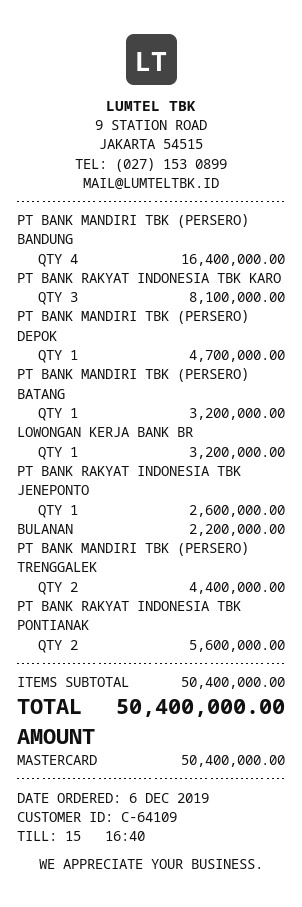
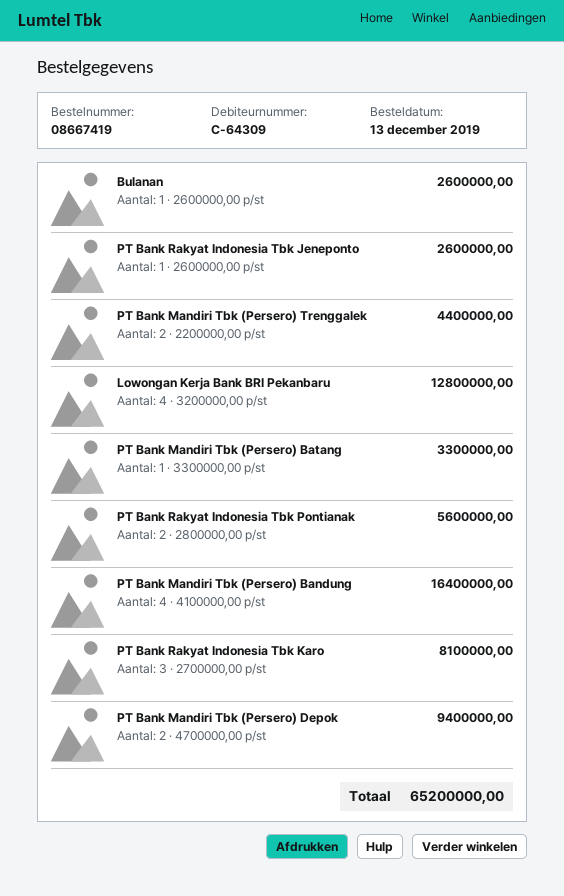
order date: 2019-12-06 -> 2019-12-13
customer number: C-64109 -> C-64309
PT BANK MANDIRI TBK (PERSERO) DEPOK: 1 for 4700000.00 -> 2 for 9400000.00
PT BANK MANDIRI TBK (PERSERO) BATANG: 1 for 3200000.00 -> 1 for 3300000.00
LOWONGAN KERJA BANK BR: 1 for 3200000.00 -> 4 for 12800000.00
BULANAN: 1 for 2200000.00 -> 1 for 2600000.00
total: 50400000.00 -> 65200000.00

